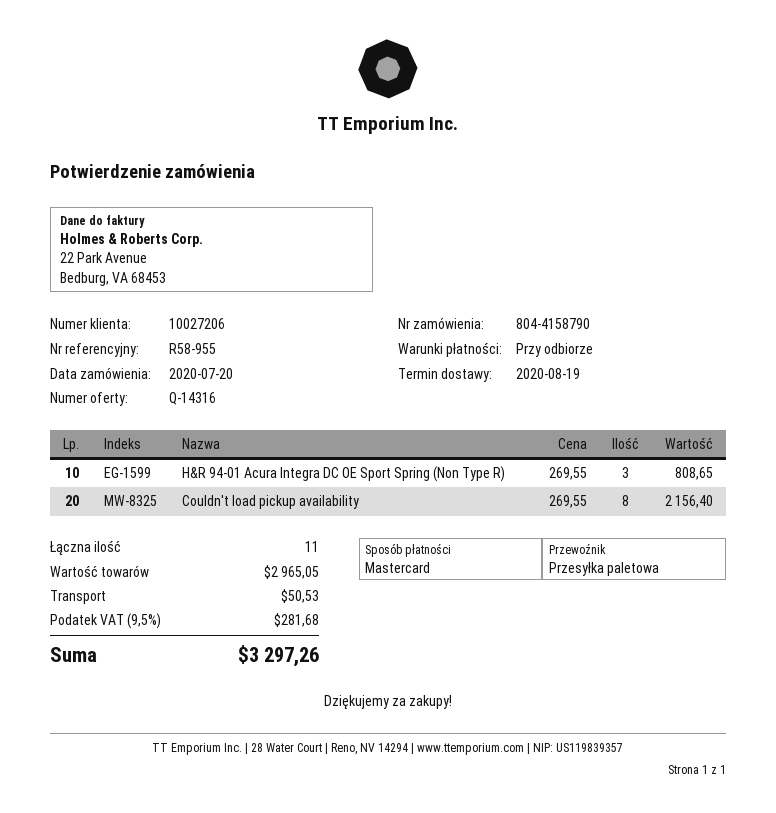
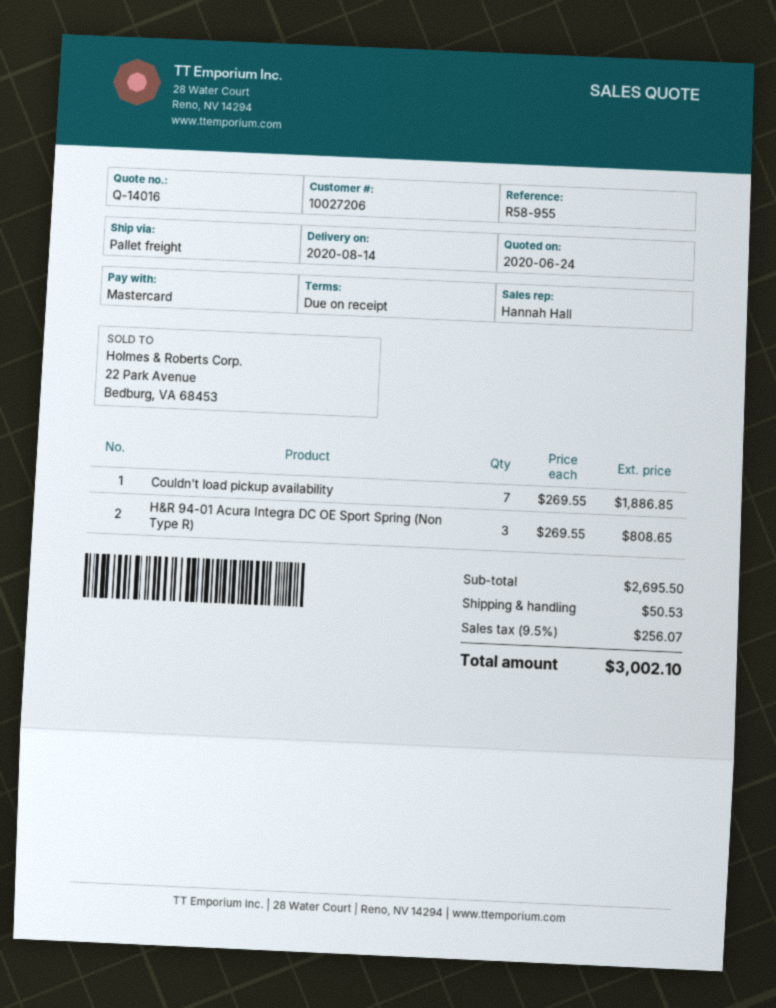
quote number: Q-14316 -> Q-14016
delivery date: 2020-08-19 -> 2020-08-14
Couldn't load pickup availability: 8 x 269.55 = 2156.40 -> 7 x 269.55 = 1886.85
subtotal: 2965.05 -> 2695.50
tax: 9.5% = 281.68 -> 9.5% = 256.07
total: 3297.26 -> 3002.10

